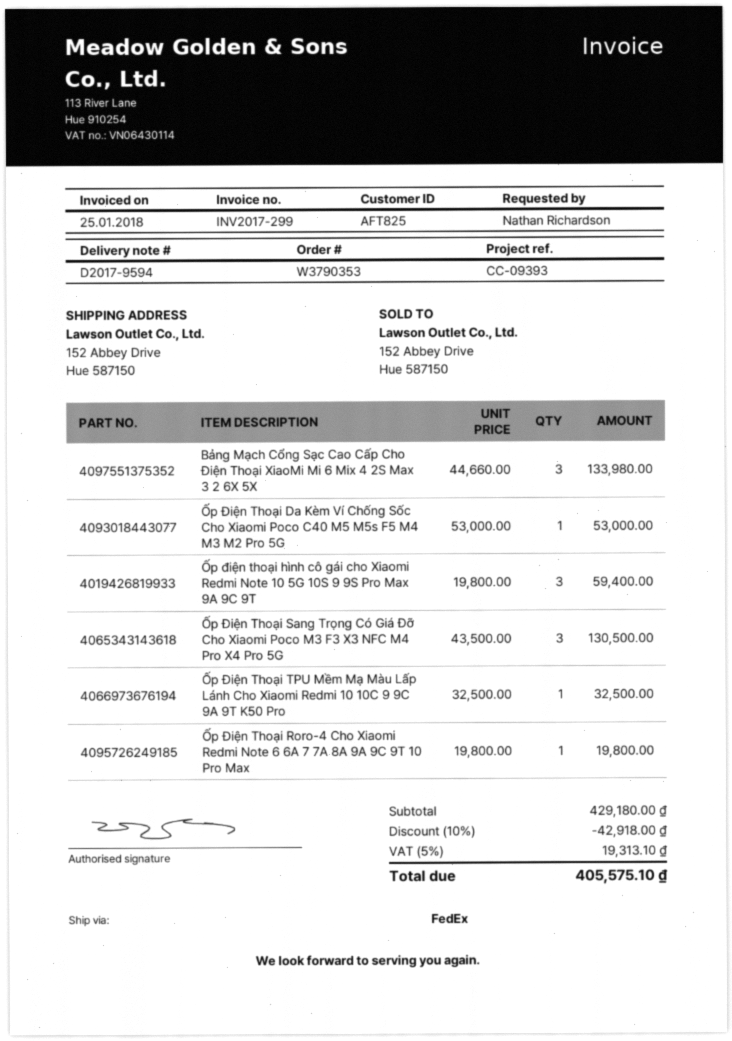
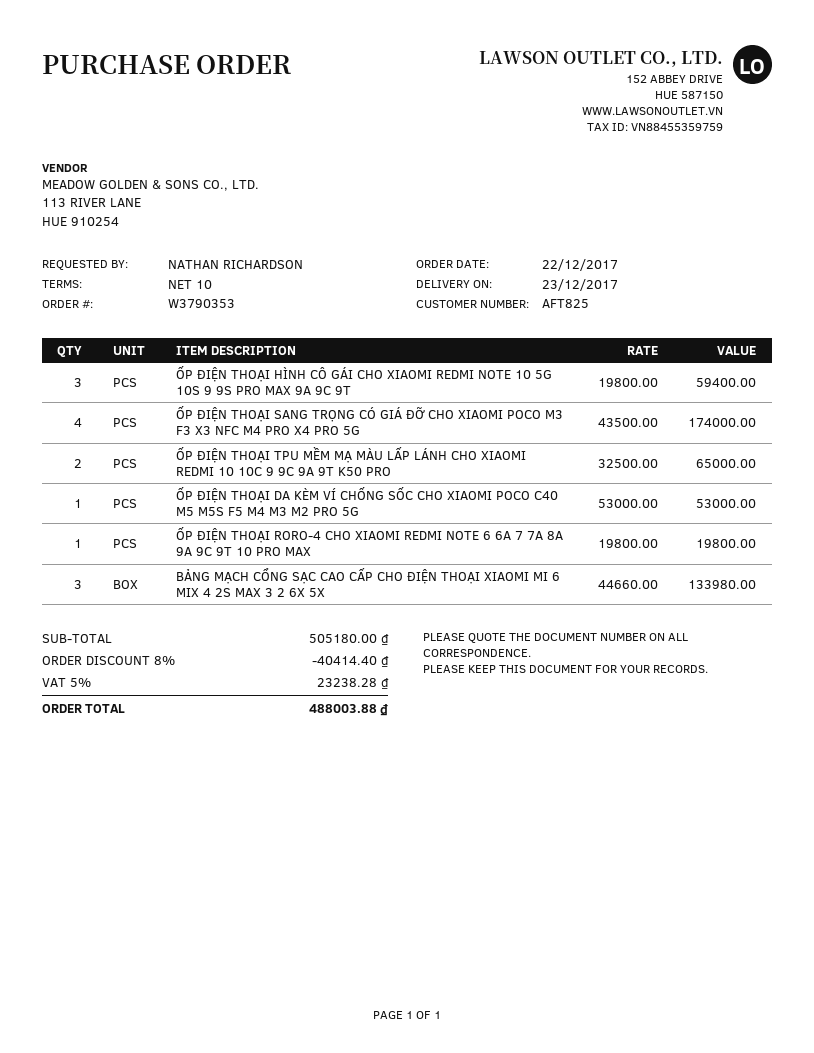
Ốp Điện Thoại Sang Trọng Có Giá Đỡ Cho Xiaomi Poco M3 F3 X3 NFC M4 Pro X4 Pro 5G: 3 x 43500.00 = 130500.00 -> 4 x 43500.00 = 174000.00
Ốp Điện Thoại TPU Mềm Mạ Màu Lấp Lánh Cho Xiaomi Redmi 10 10C 9 9C 9A 9T K50 Pro: 1 x 32500.00 = 32500.00 -> 2 x 32500.00 = 65000.00
subtotal: 429180.00 -> 505180.00
discount: 10% = 42918.00 -> 8% = 40414.40
tax: 5% = 19313.10 -> 5% = 23238.28
total: 405575.10 -> 488003.88

